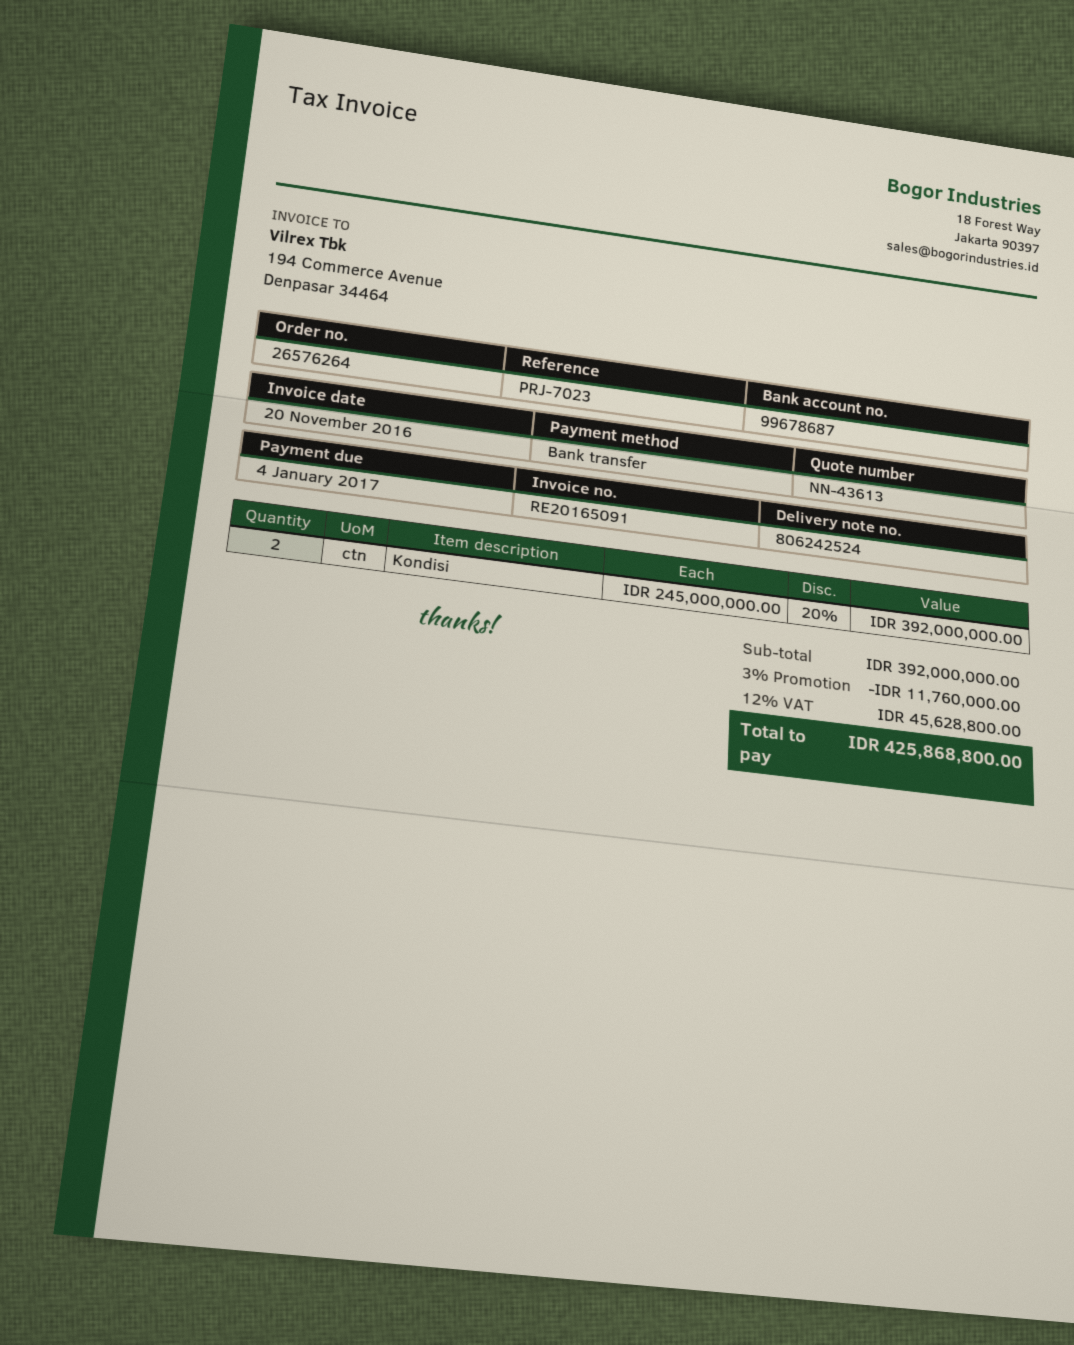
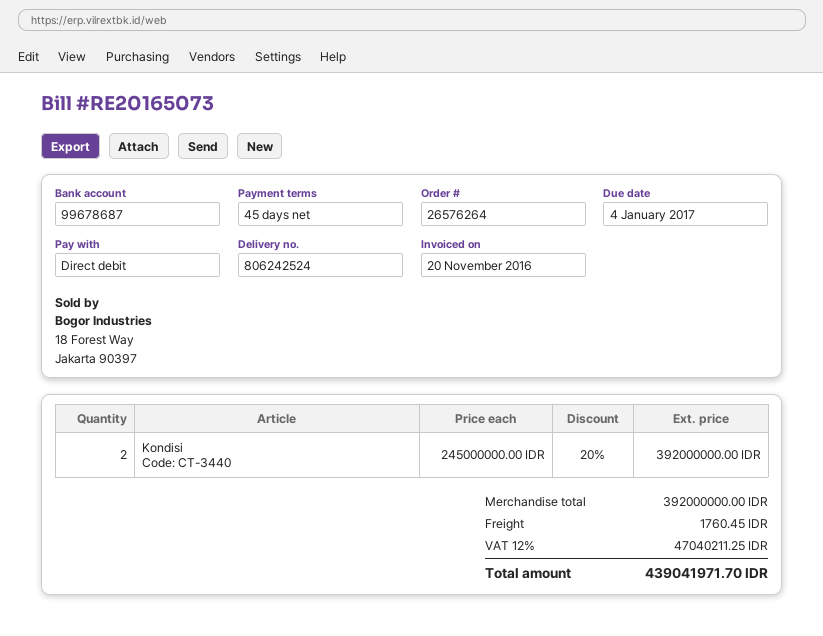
invoice number: RE20165091 -> RE20165073
payment method: bank transfer -> direct debit
discount: 3% = 11760000.00 -> none
shipping: none -> 1760.45
tax: 12% = 45628800.00 -> 12% = 47040211.25
total: 425868800.00 -> 439041971.70

